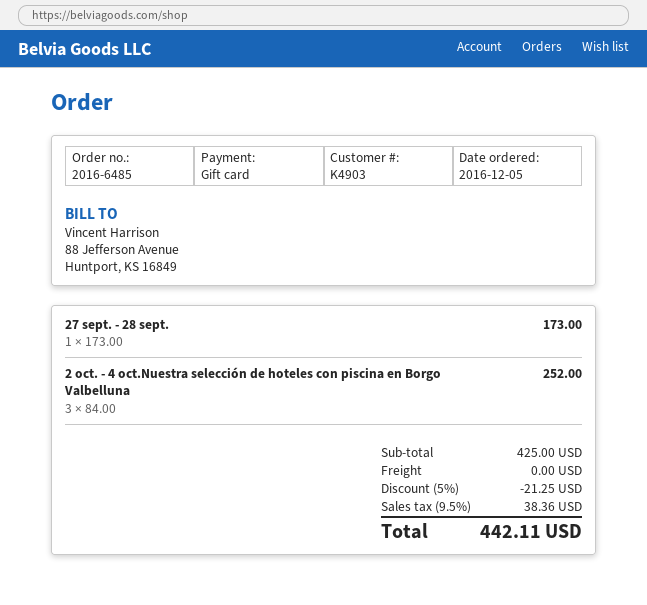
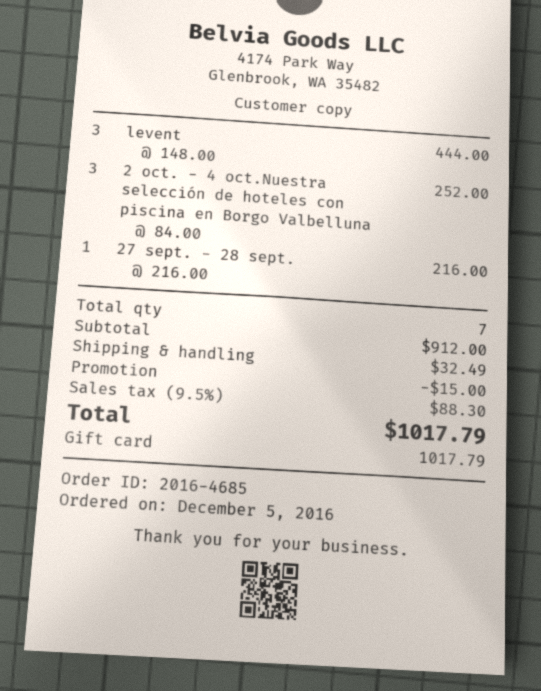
order number: 2016-6485 -> 2016-4685
27 sept. - 28 sept.: 1 x 173.00 = 173.00 -> 1 x 216.00 = 216.00
levent: none -> 3 x 148.00 = 444.00
subtotal: 425.00 -> 912.00
discount: 21.25 -> 15.00
shipping: 0.00 -> 32.49
tax: 9.5% = 38.36 -> 9.5% = 88.30
total: 442.11 -> 1017.79

